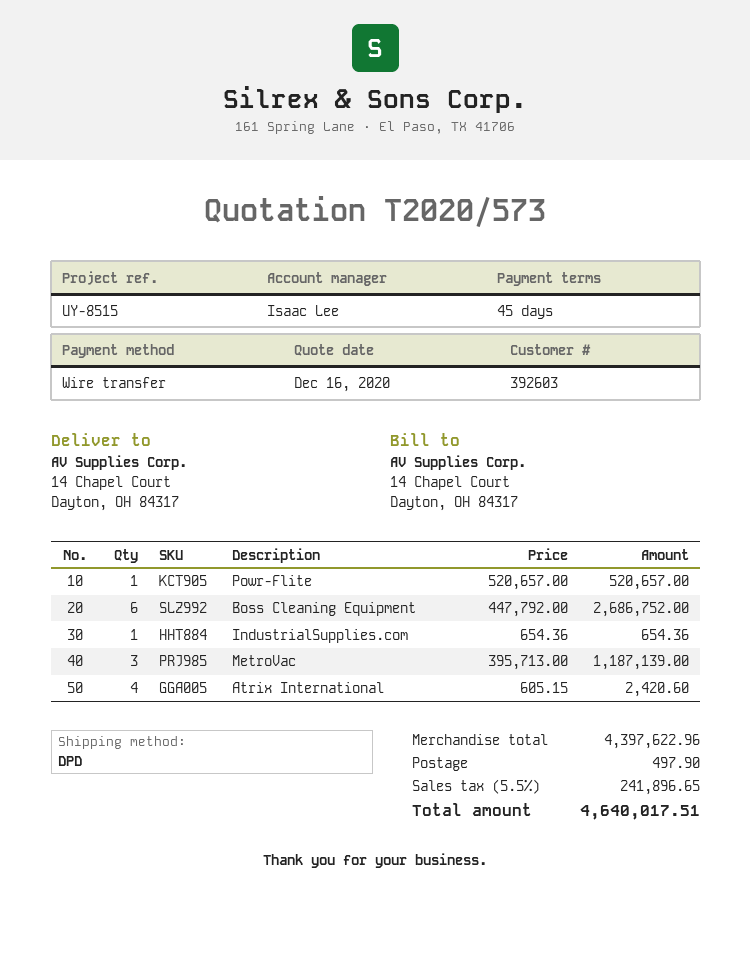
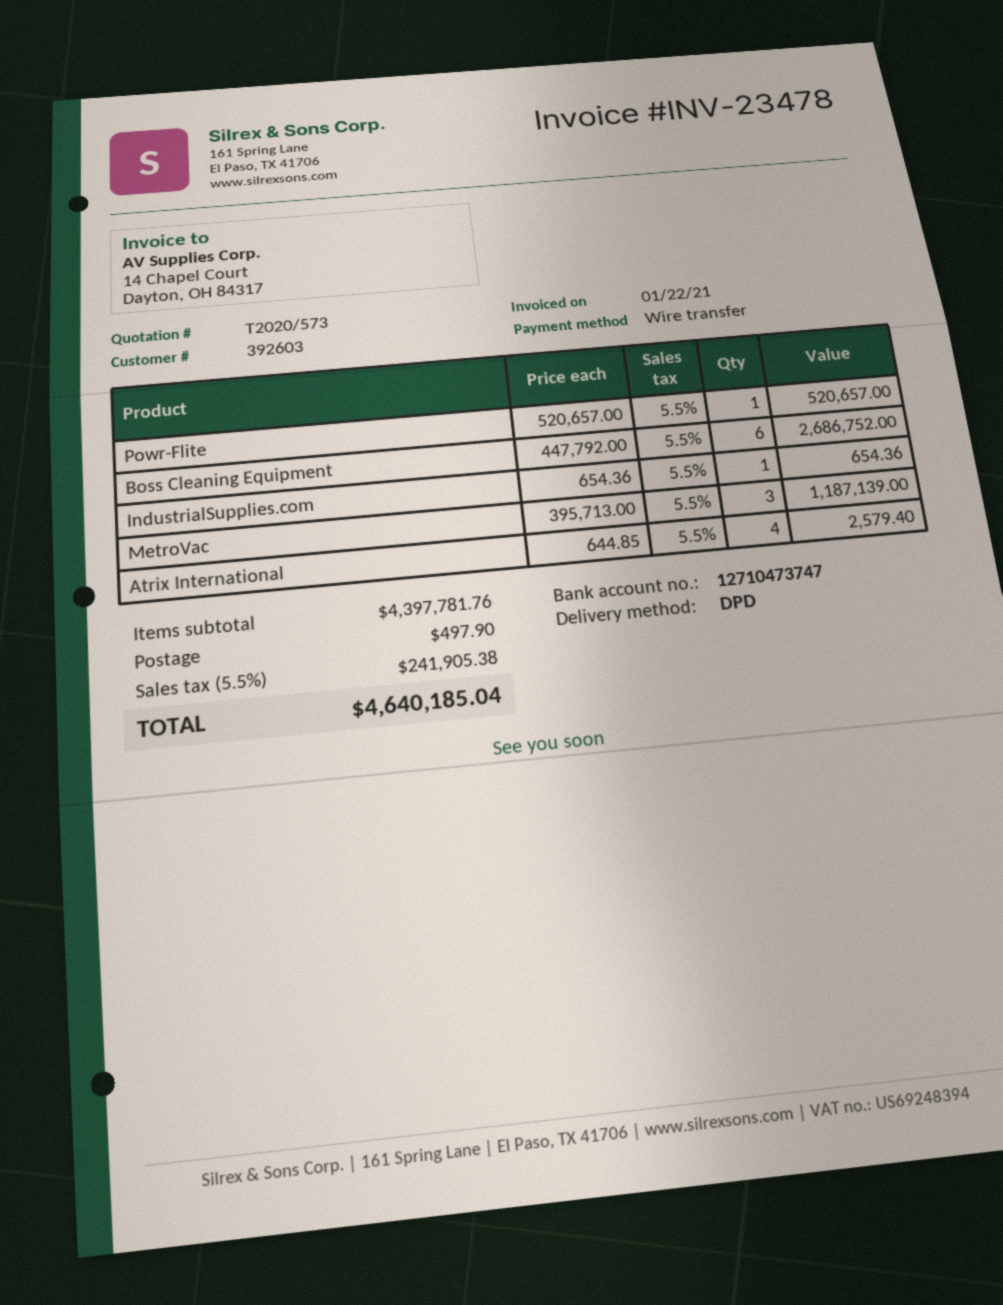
Atrix International: 4 x 605.15 = 2420.60 -> 4 x 644.85 = 2579.40
subtotal: 4397622.96 -> 4397781.76
tax: 5.5% = 241896.65 -> 5.5% = 241905.38
total: 4640017.51 -> 4640185.04

